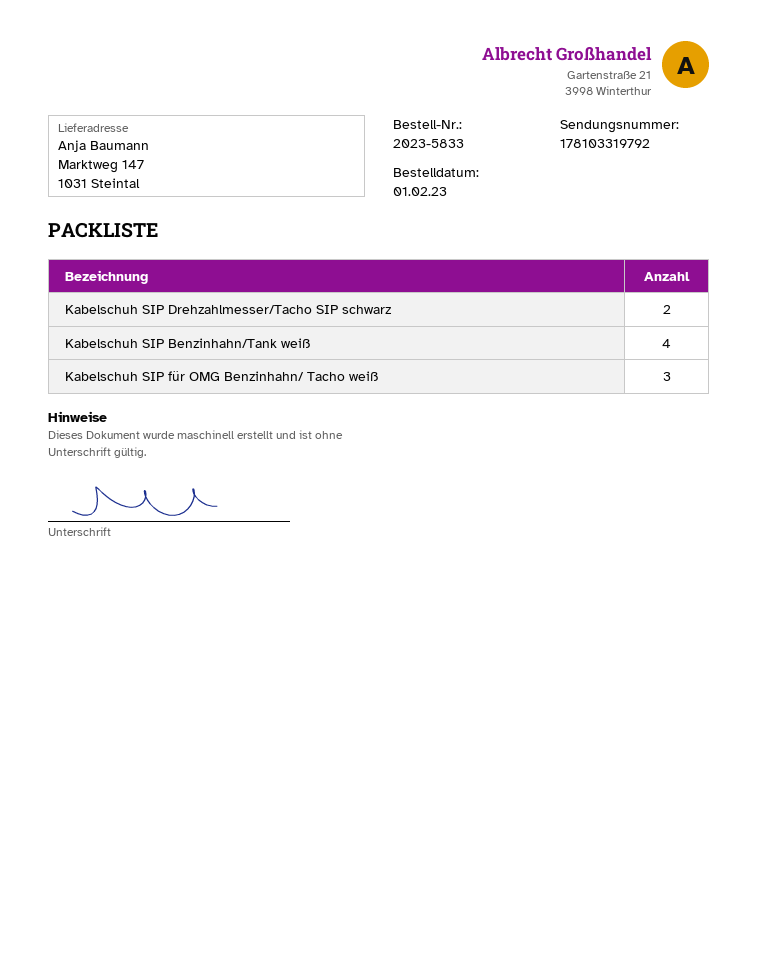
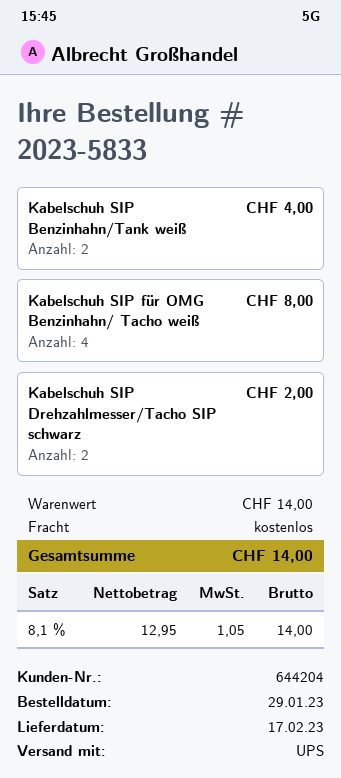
order date: 2023-02-01 -> 2023-01-29
Kabelschuh SIP Benzinhahn/Tank weiß: 4 -> 2
Kabelschuh SIP für OMG Benzinhahn/ Tacho weiß: 3 -> 4

